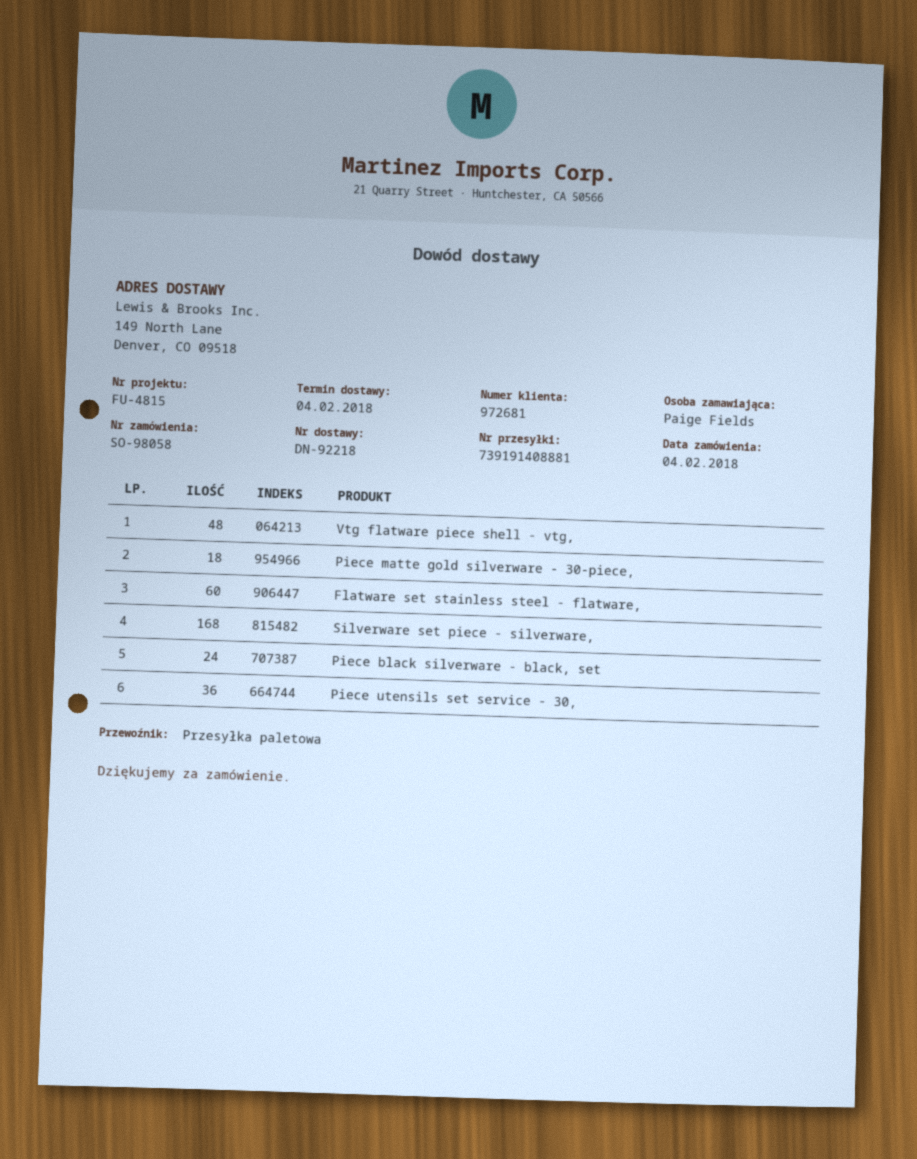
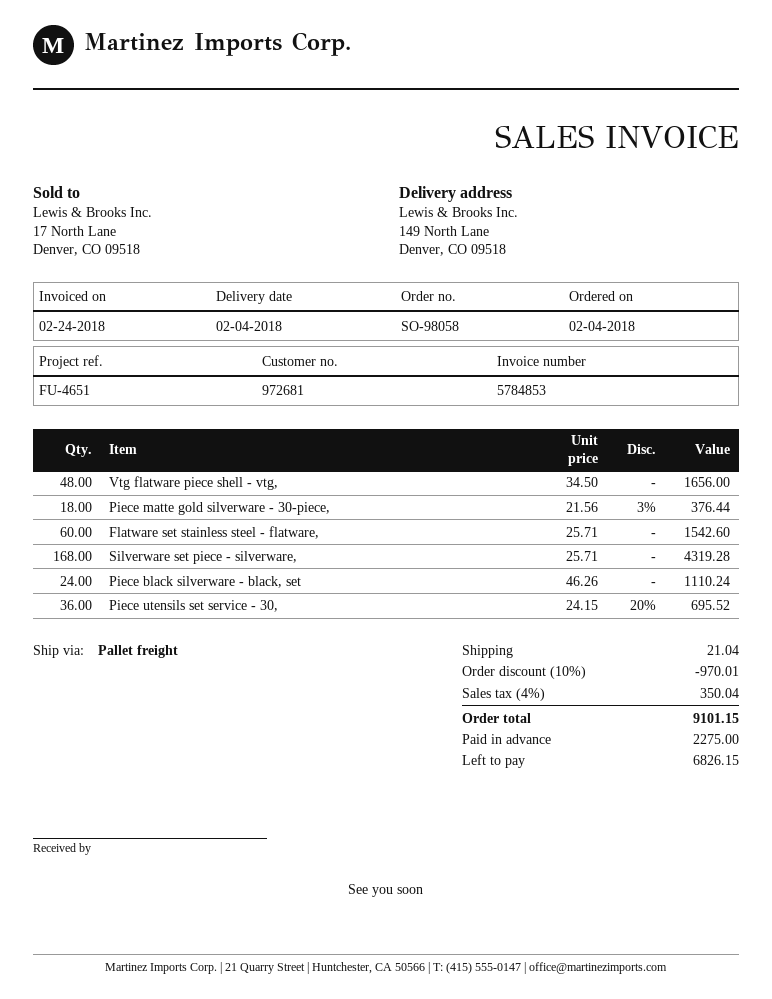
reference: FU-4815 -> FU-4651

